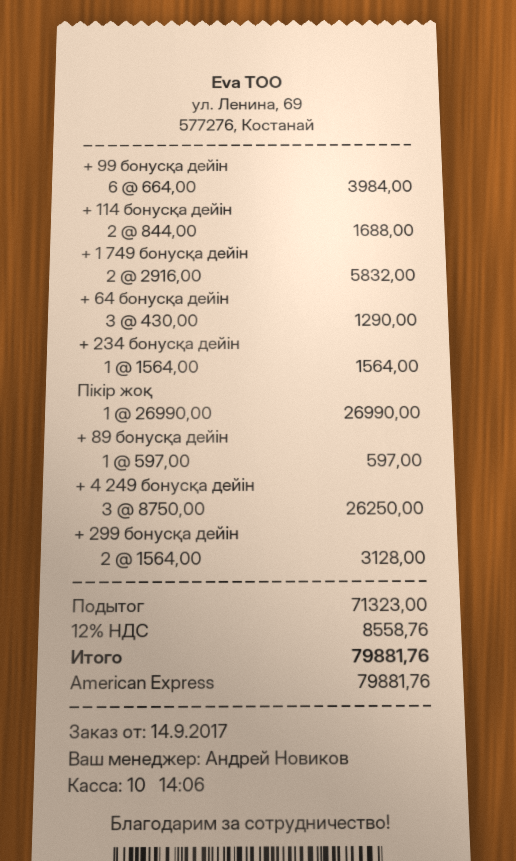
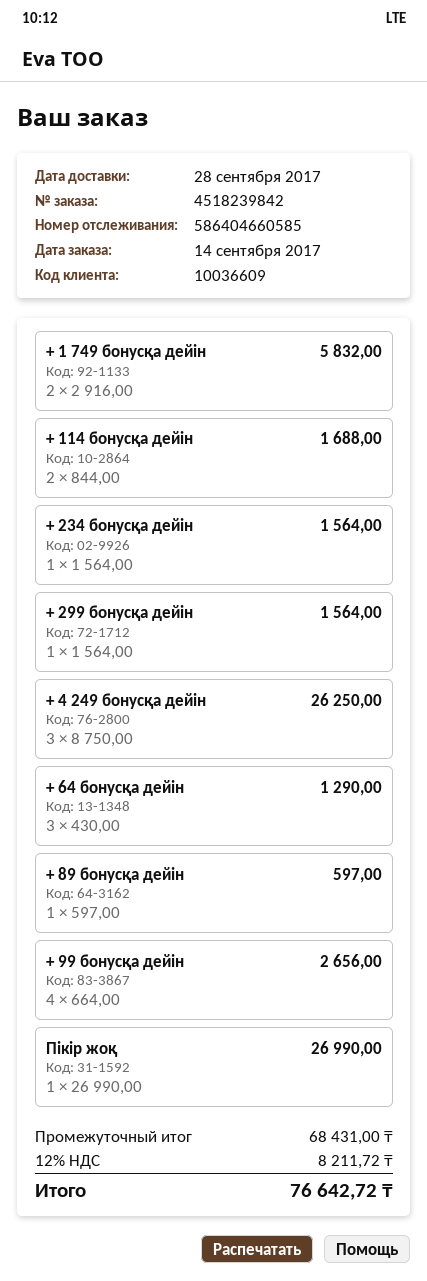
+ 99 бонусқа дейін: 6 x 664.00 = 3984.00 -> 4 x 664.00 = 2656.00
+ 299 бонусқа дейін: 2 x 1564.00 = 3128.00 -> 1 x 1564.00 = 1564.00
subtotal: 71323.00 -> 68431.00
tax: 12% = 8558.76 -> 12% = 8211.72
total: 79881.76 -> 76642.72

